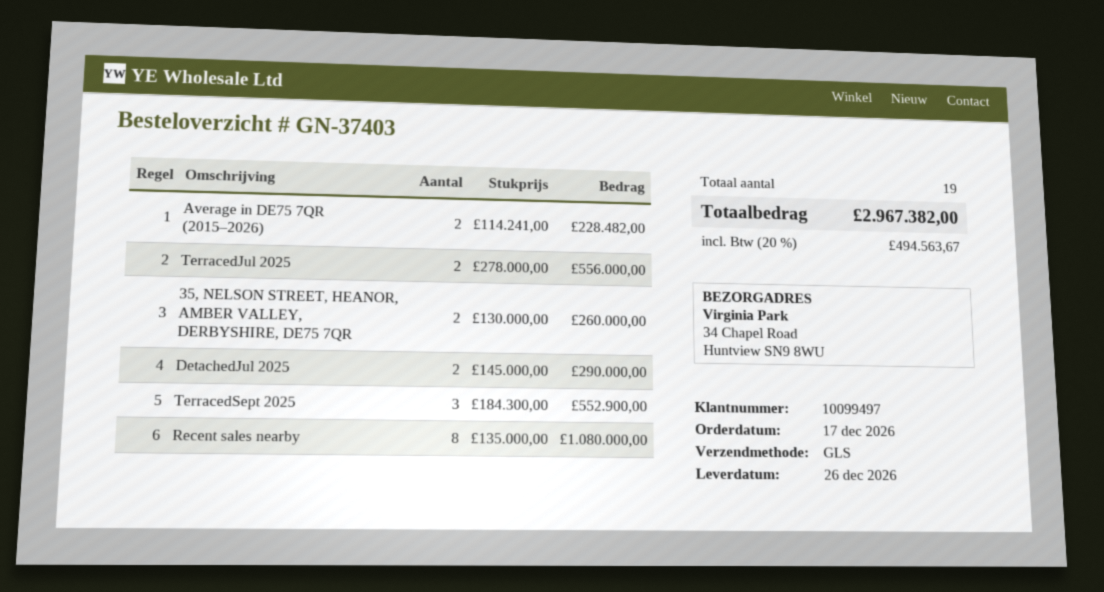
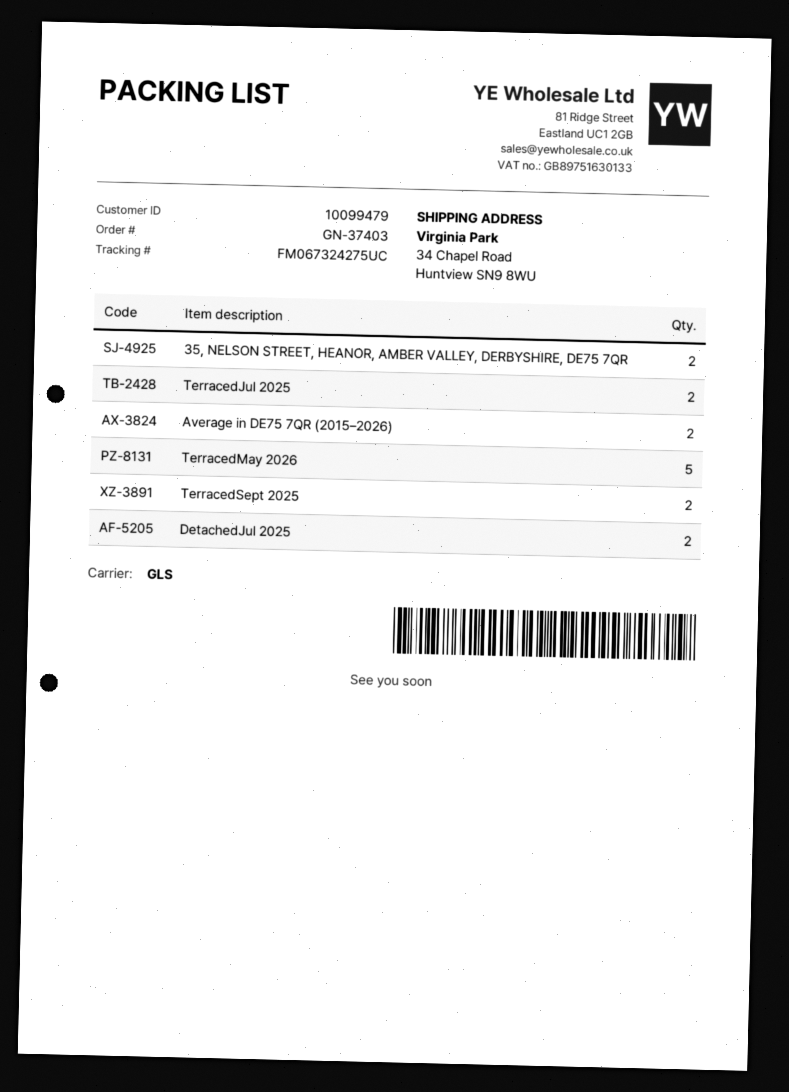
customer number: 10099497 -> 10099479
TerracedSept 2025: 3 -> 2
Recent sales nearby: 8 -> none
TerracedMay 2026: none -> 5

